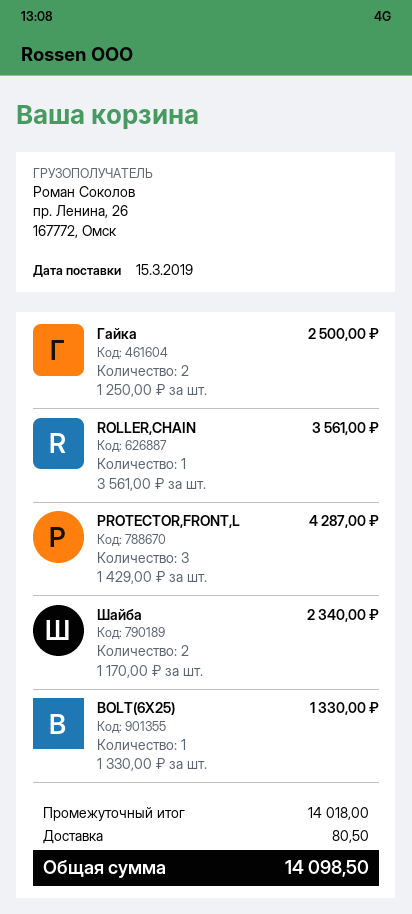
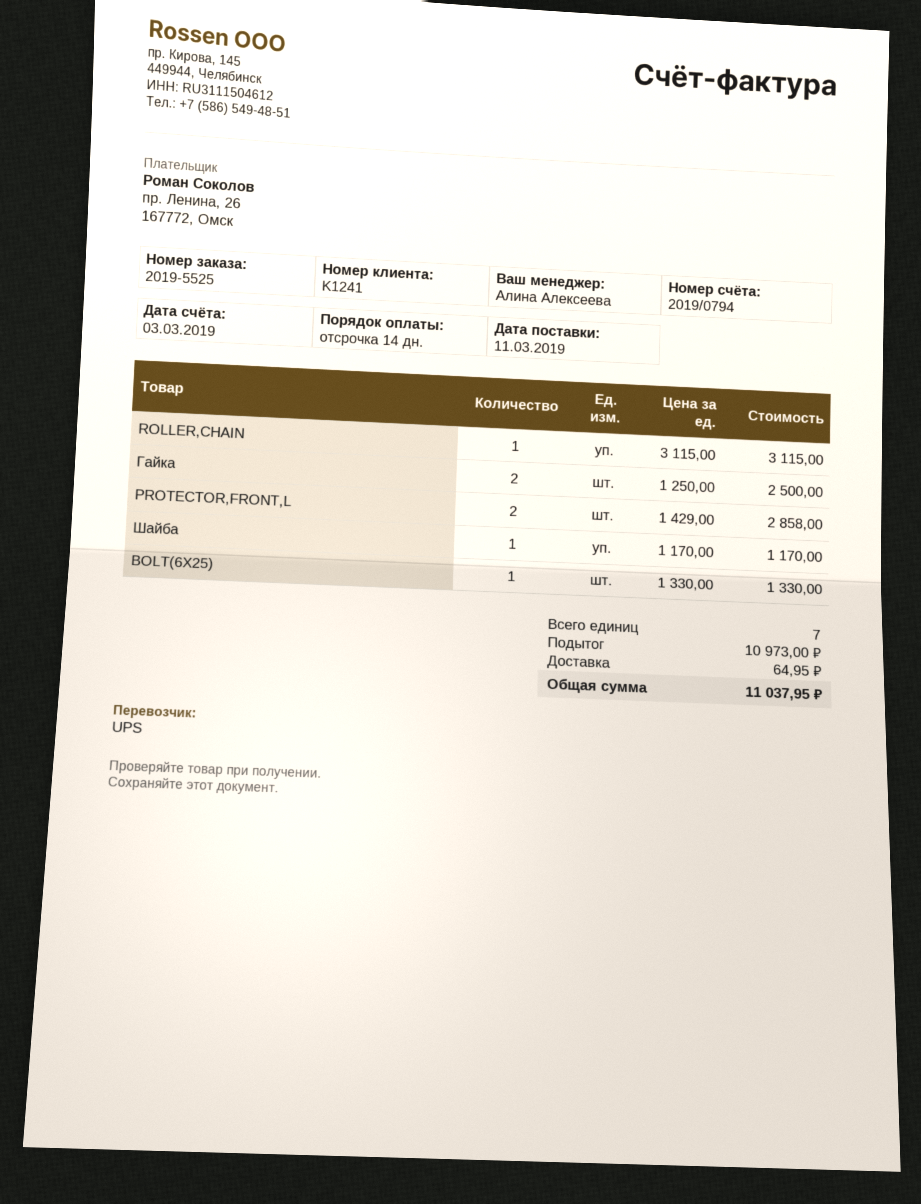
delivery date: 2019-03-15 -> 2019-03-11
ROLLER,CHAIN: 1 x 3561.00 = 3561.00 -> 1 x 3115.00 = 3115.00
PROTECTOR,FRONT,L: 3 x 1429.00 = 4287.00 -> 2 x 1429.00 = 2858.00
Шайба: 2 x 1170.00 = 2340.00 -> 1 x 1170.00 = 1170.00
subtotal: 14018.00 -> 10973.00
shipping: 80.50 -> 64.95
total: 14098.50 -> 11037.95

